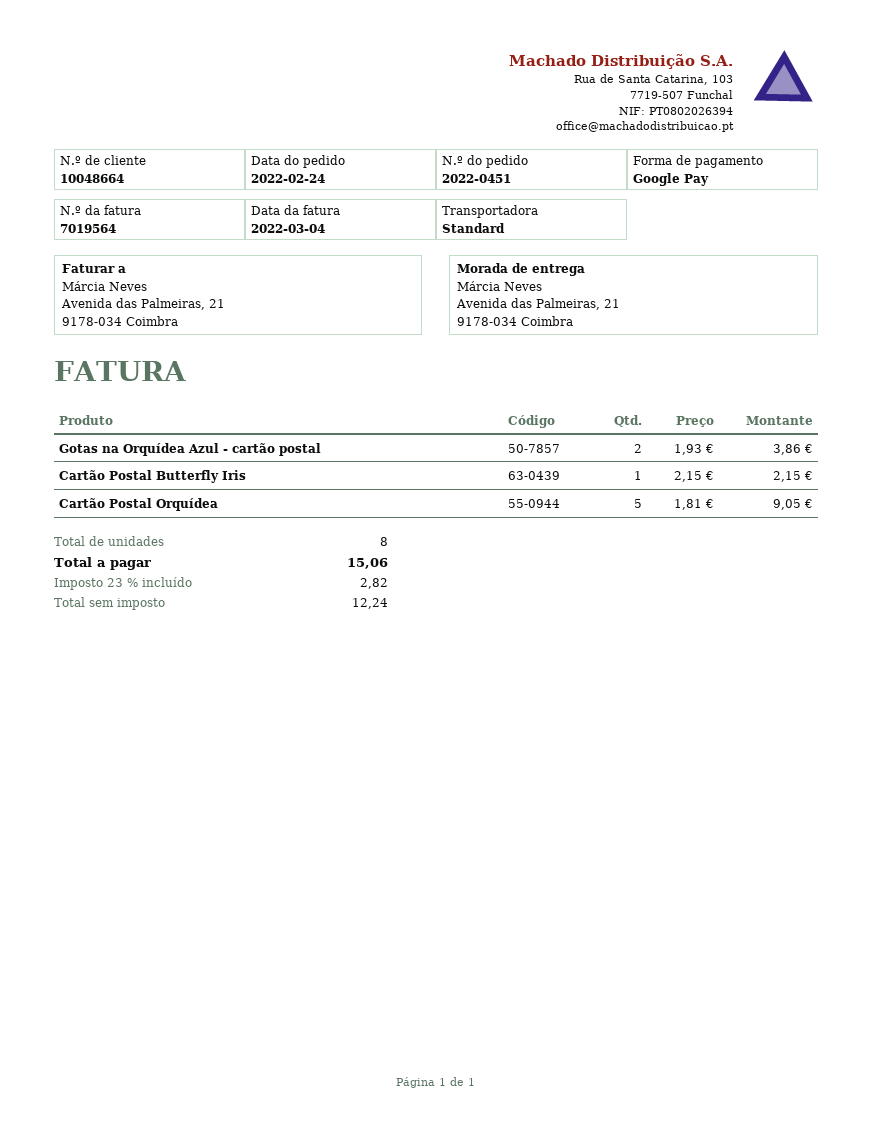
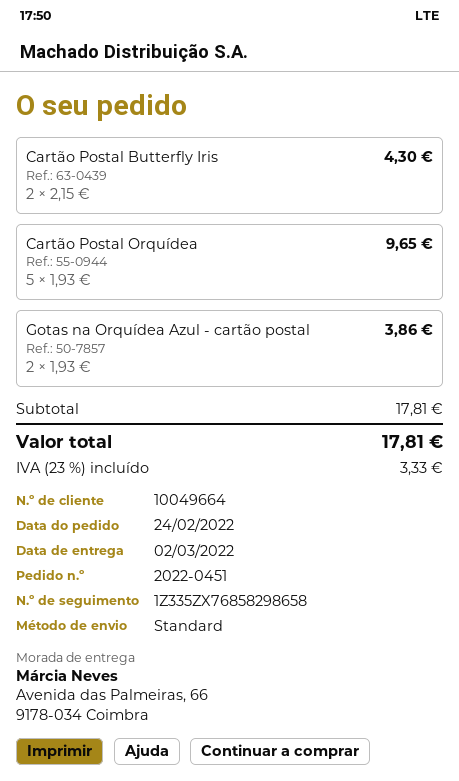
customer number: 10048664 -> 10049664
ship to: Avenida das Palmeiras, 21, 9178-034 Coimbra -> Avenida das Palmeiras, 66, 9178-034 Coimbra
Cartão Postal Butterfly Iris: 1 x 2.15 = 2.15 -> 2 x 2.15 = 4.30
Cartão Postal Orquídea: 5 x 1.81 = 9.05 -> 5 x 1.93 = 9.65
tax: 23% = 2.82 -> 23% = 3.33
total: 15.06 -> 17.81

